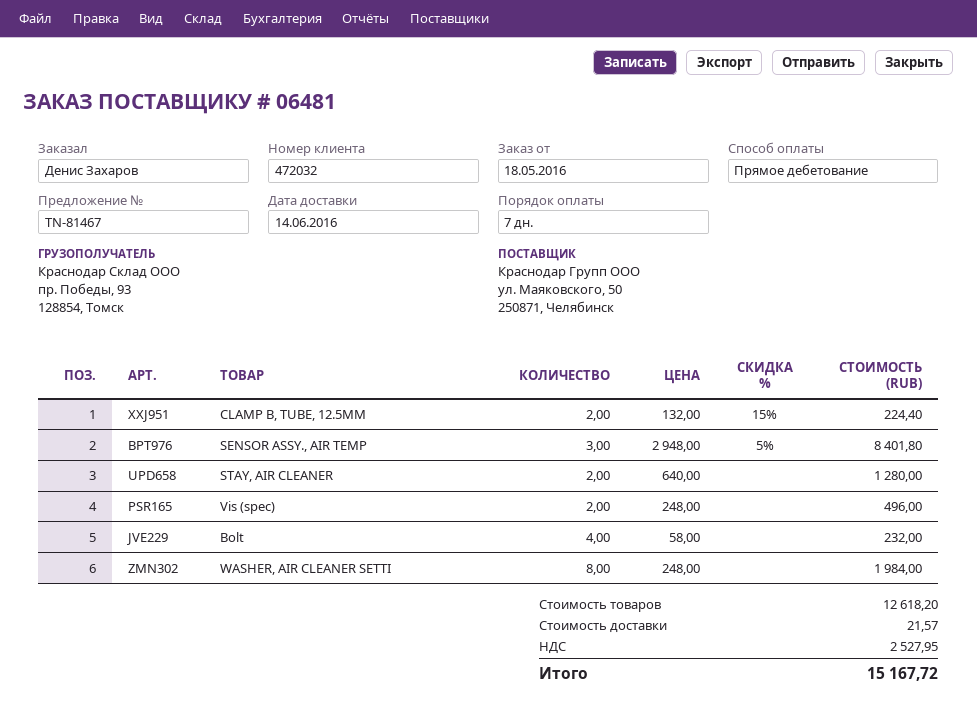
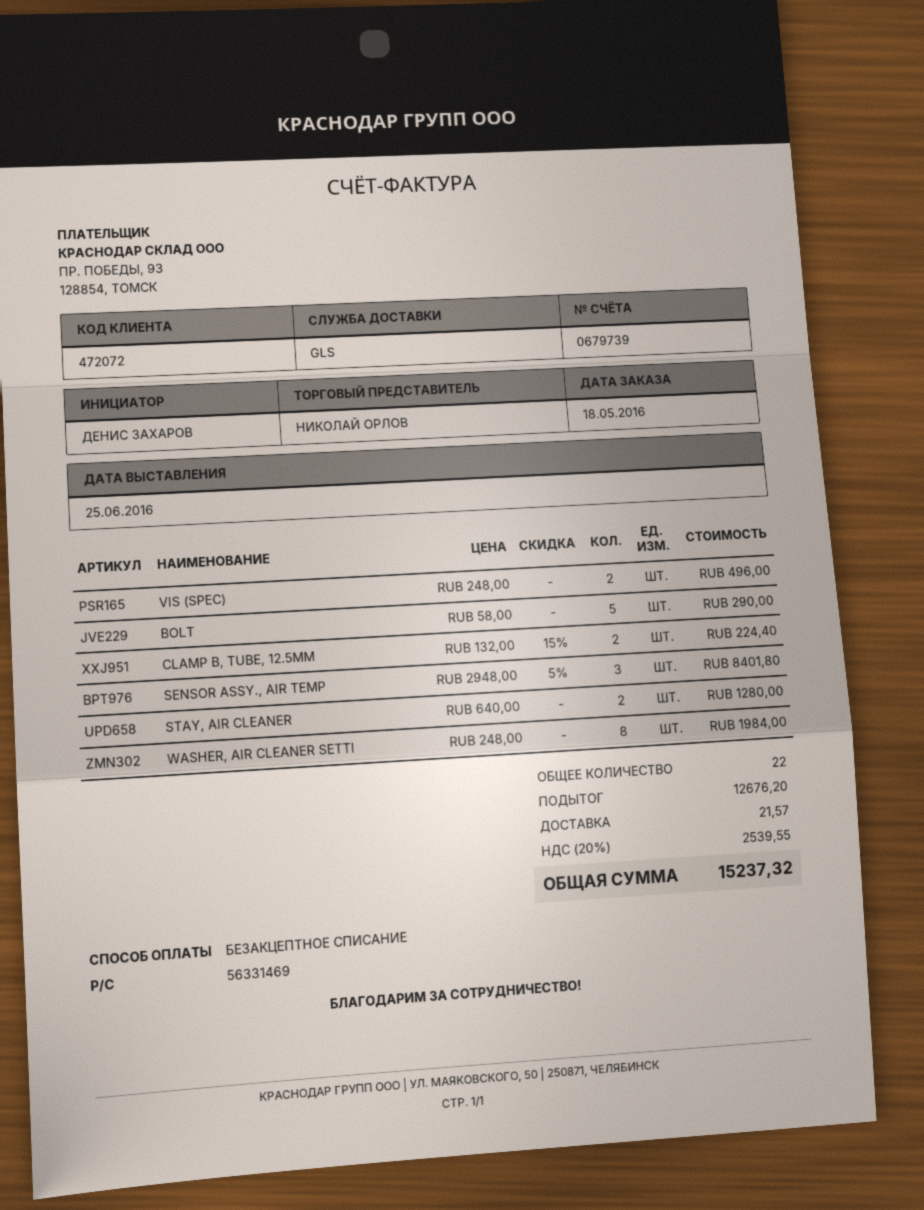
customer number: 472032 -> 472072
Bolt: 4 x 58.00 = 232.00 -> 5 x 58.00 = 290.00
subtotal: 12618.20 -> 12676.20
tax: 2527.95 -> 2539.55
total: 15167.72 -> 15237.32

